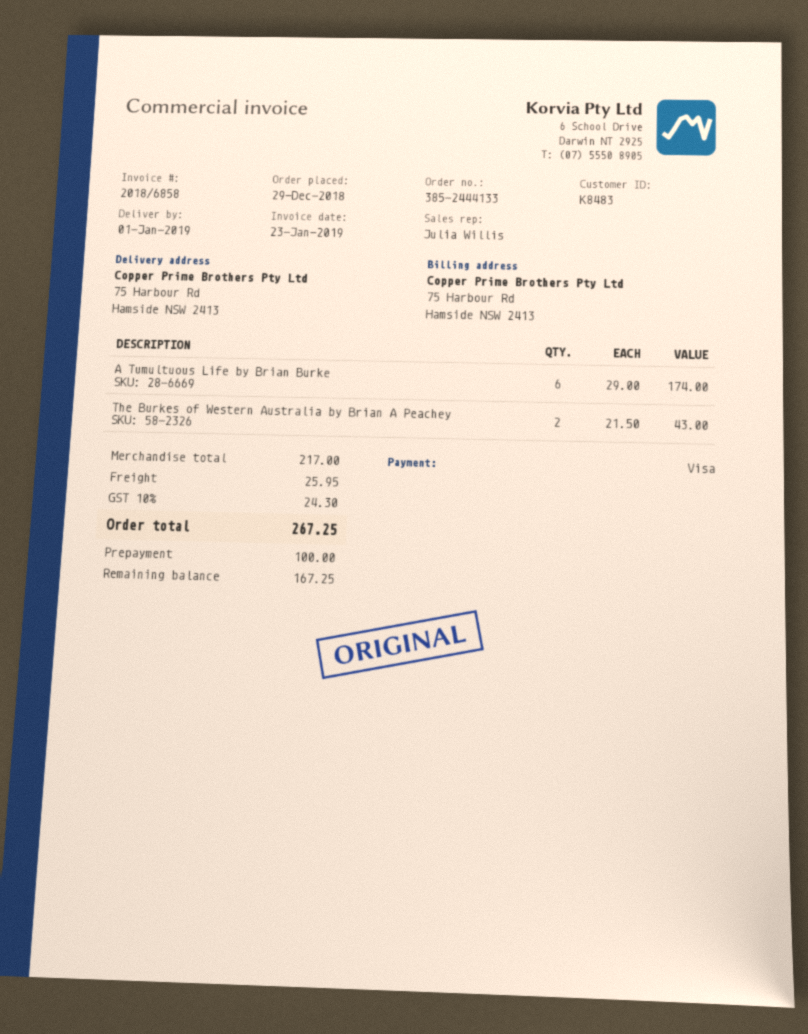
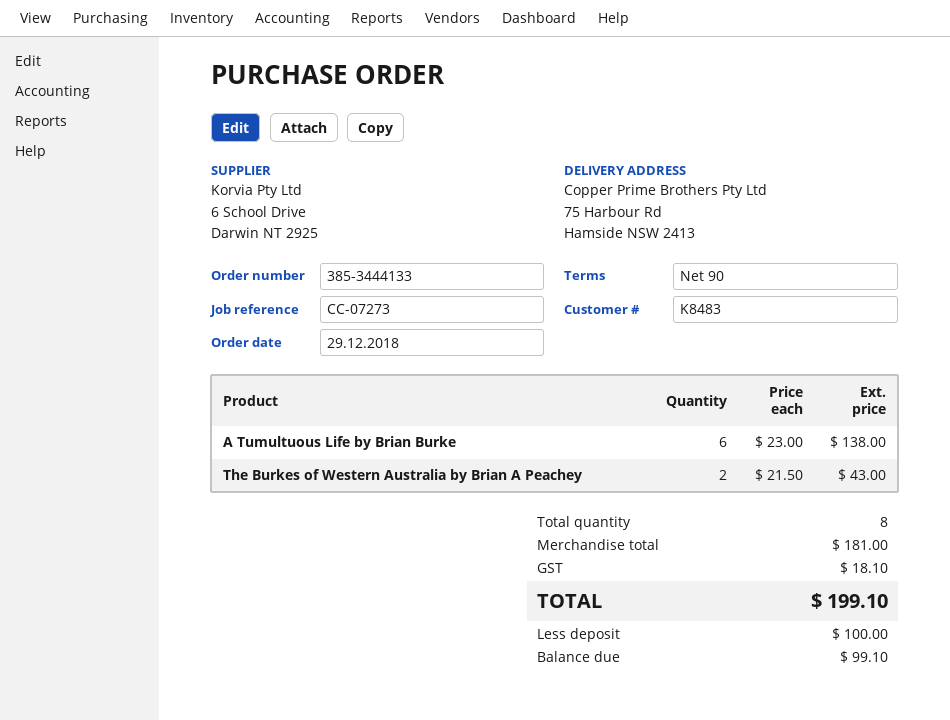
order number: 385-2444133 -> 385-3444133
A Tumultuous Life by Brian Burke: 6 x 29.00 = 174.00 -> 6 x 23.00 = 138.00
subtotal: 217.00 -> 181.00
shipping: 25.95 -> none
tax: 24.30 -> 18.10
total: 267.25 -> 199.10
balance: 167.25 -> 99.10

